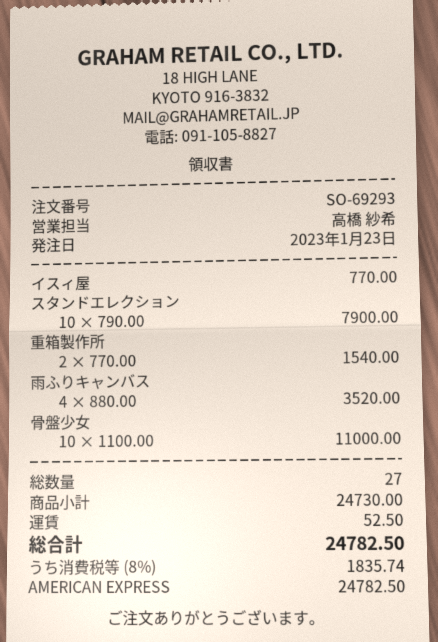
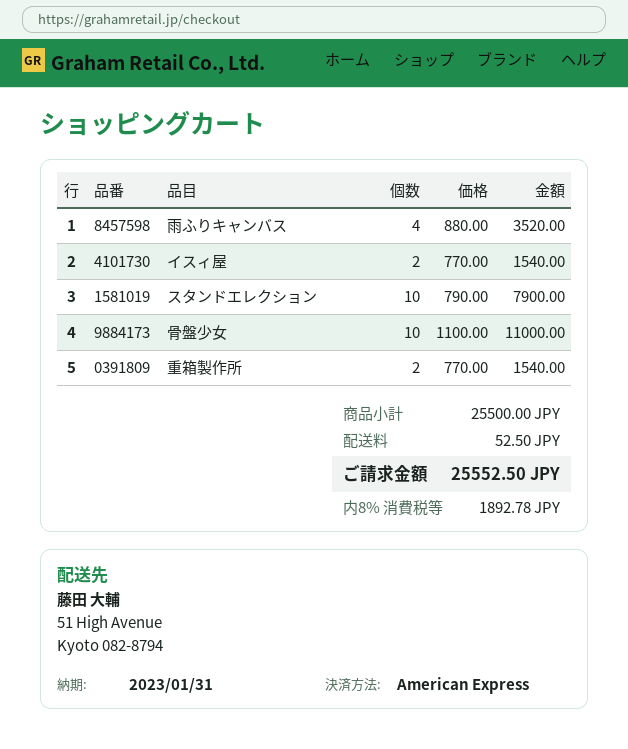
イスィ屋: 1 x 770.00 = 770.00 -> 2 x 770.00 = 1540.00
subtotal: 24730.00 -> 25500.00
tax: 8% = 1835.74 -> 8% = 1892.78
total: 24782.50 -> 25552.50

